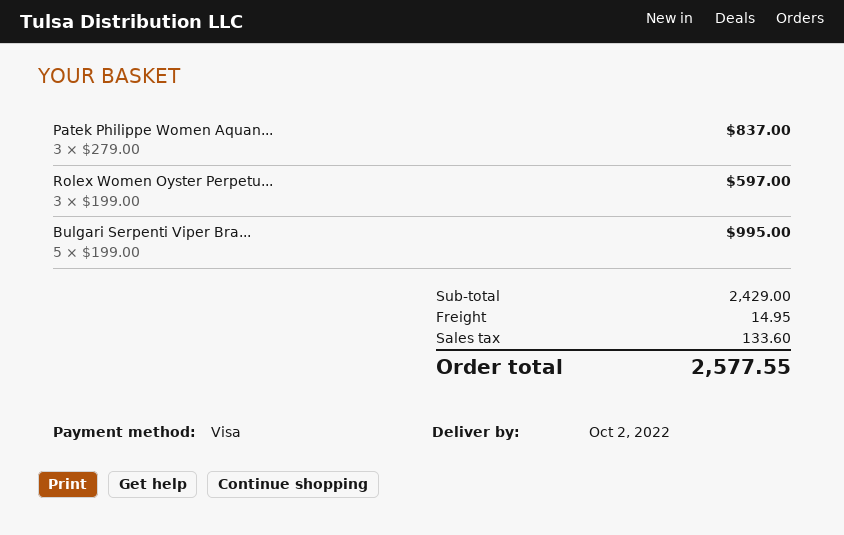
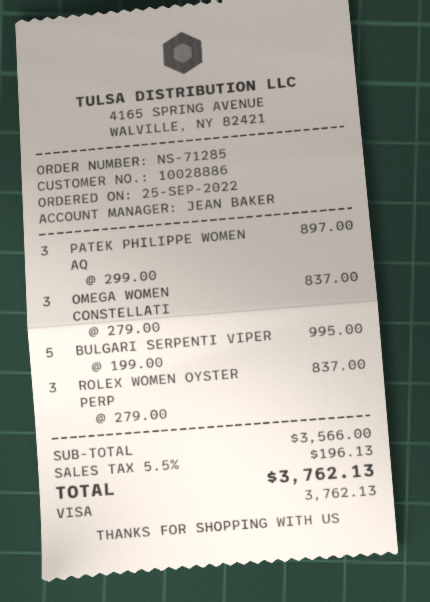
Patek Philippe Women Aquan...: 3 x 279.00 = 837.00 -> 3 x 299.00 = 897.00
Rolex Women Oyster Perpetu...: 3 x 199.00 = 597.00 -> 3 x 279.00 = 837.00
OMEGA WOMEN CONSTELLATI: none -> 3 x 279.00 = 837.00
subtotal: 2429.00 -> 3566.00
shipping: 14.95 -> none
tax: 133.60 -> 196.13
total: 2577.55 -> 3762.13

